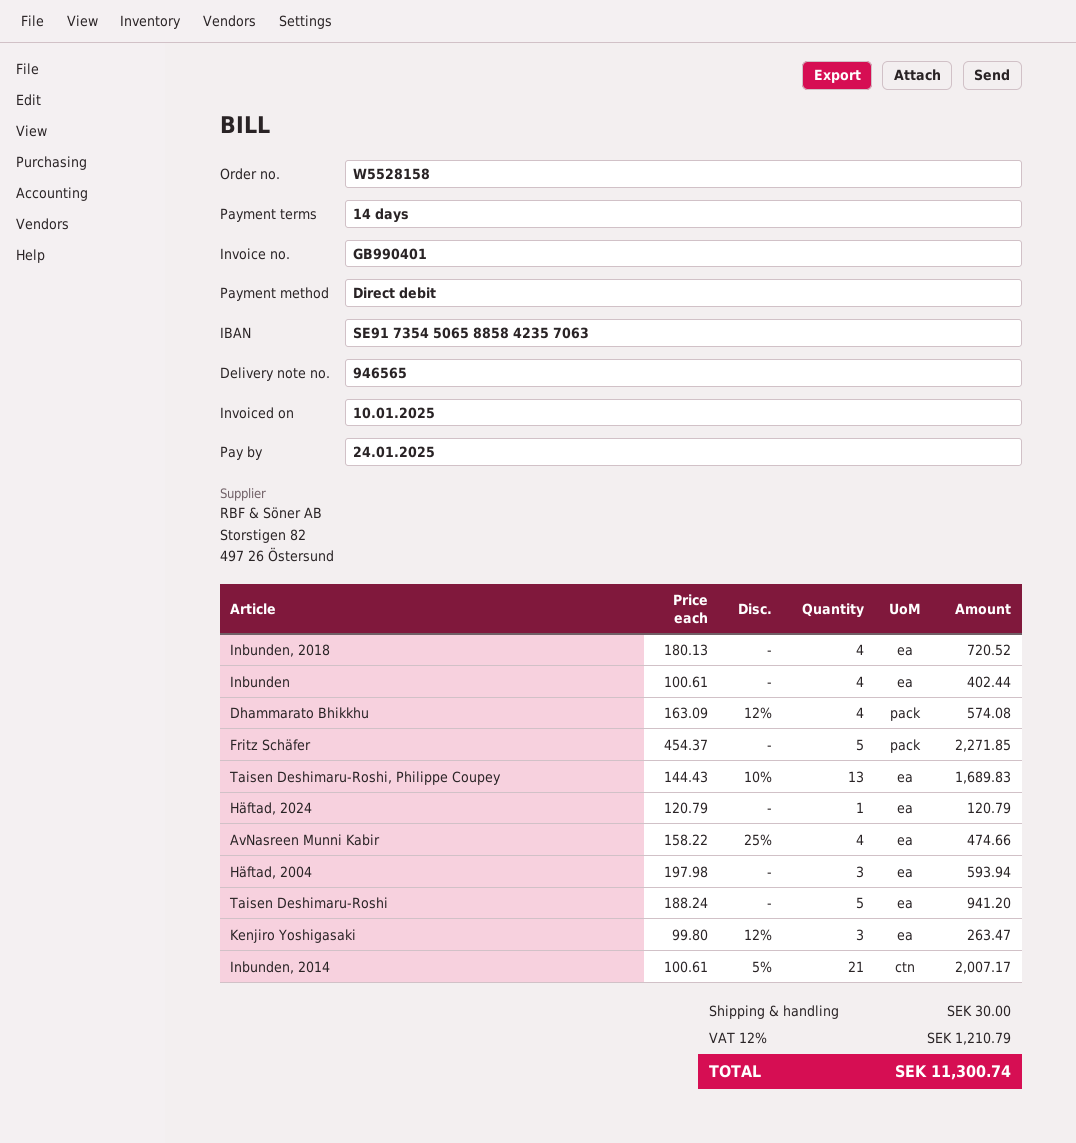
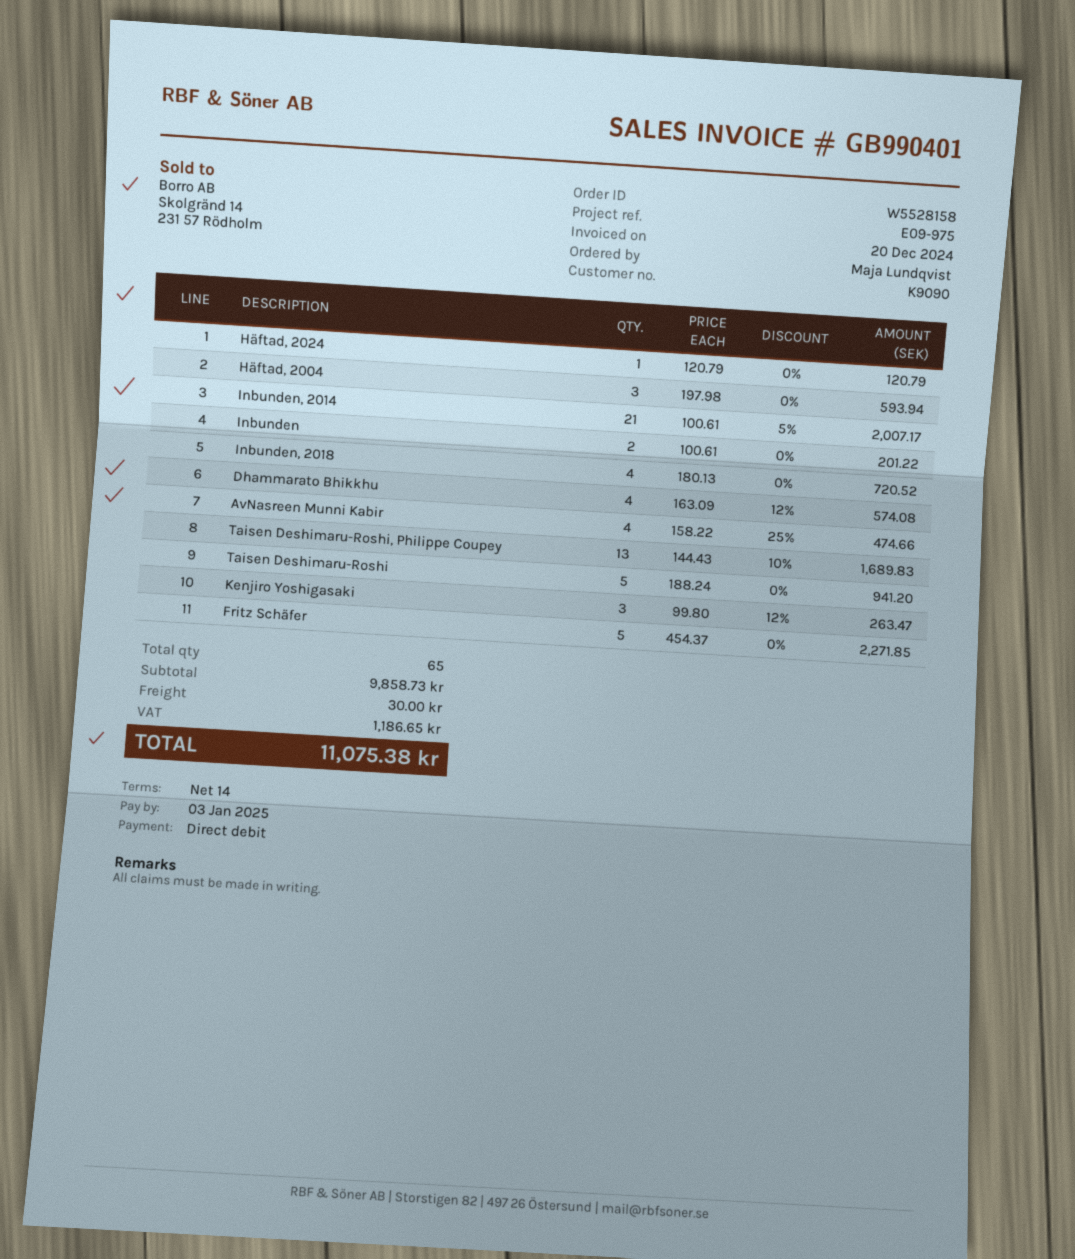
invoice date: 2025-01-10 -> 2024-12-20
due date: 2025-01-24 -> 2025-01-03
Inbunden: 4 x 100.61 = 402.44 -> 2 x 100.61 = 201.22
tax: 1210.79 -> 1186.65
total: 11300.74 -> 11075.38

